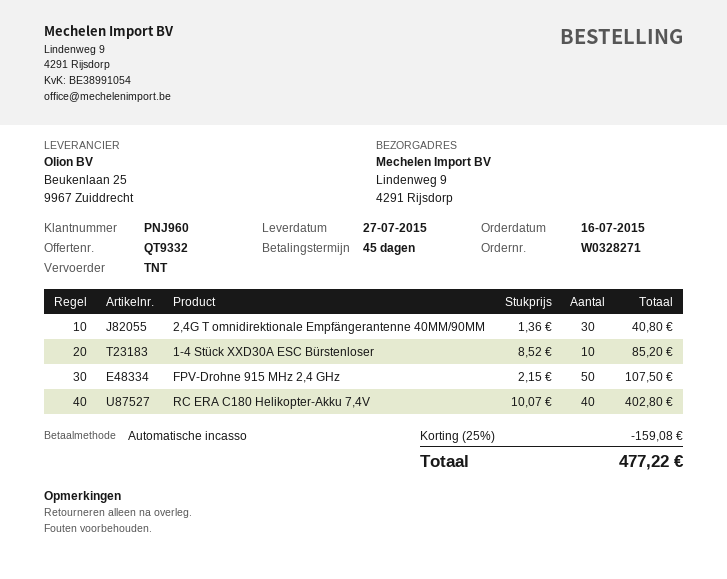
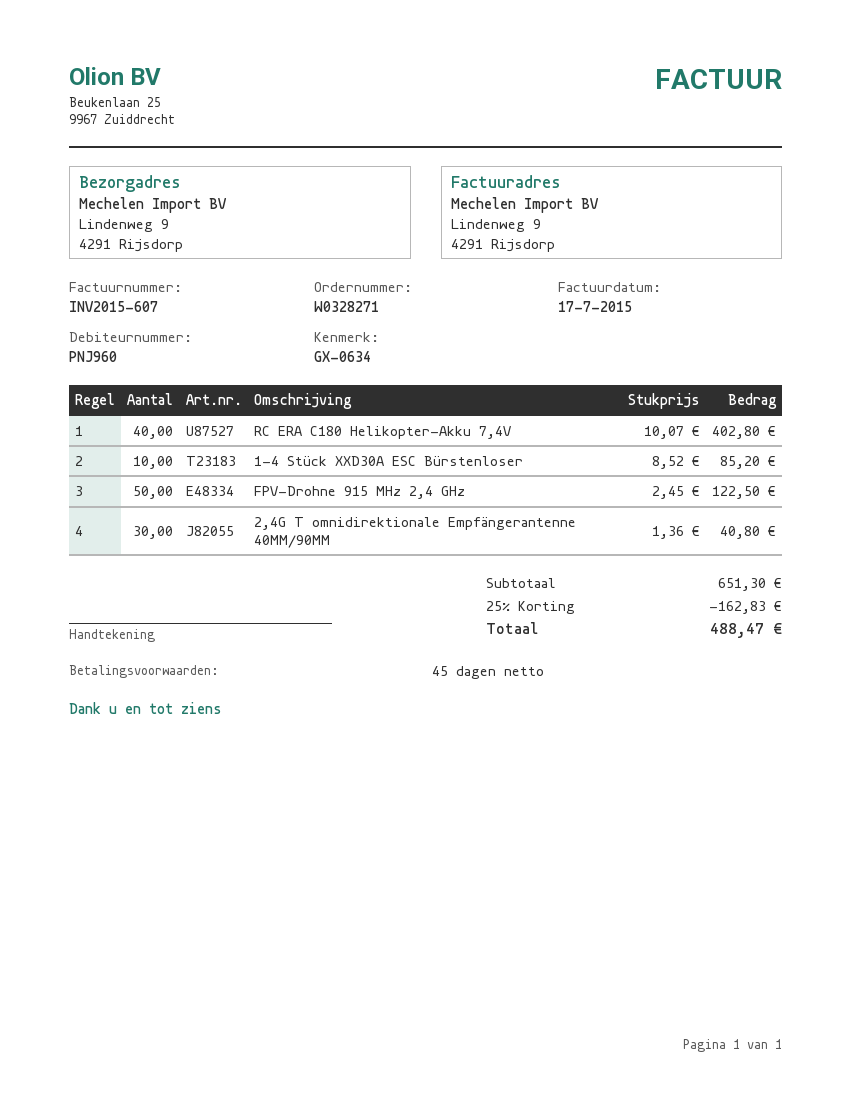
FPV-Drohne 915 MHz 2,4 GHz: 50 x 2.15 = 107.50 -> 50 x 2.45 = 122.50
discount: 25% = 159.08 -> 25% = 162.83
total: 477.22 -> 488.47

